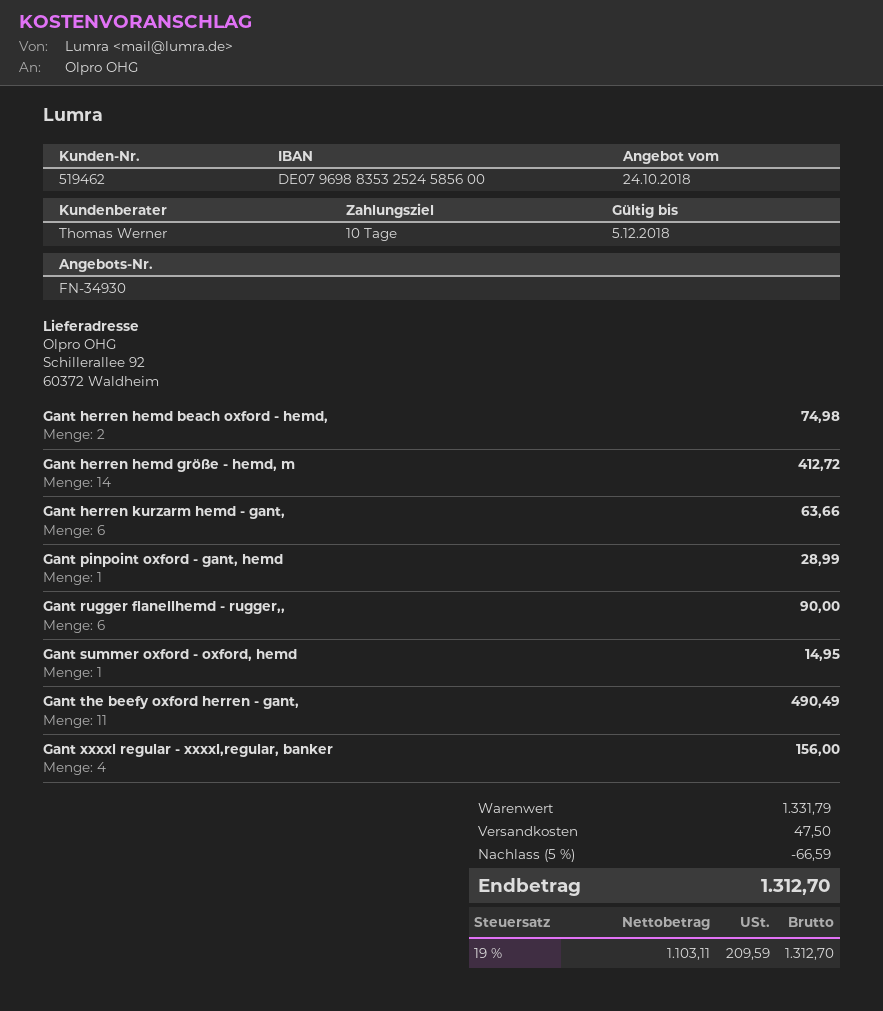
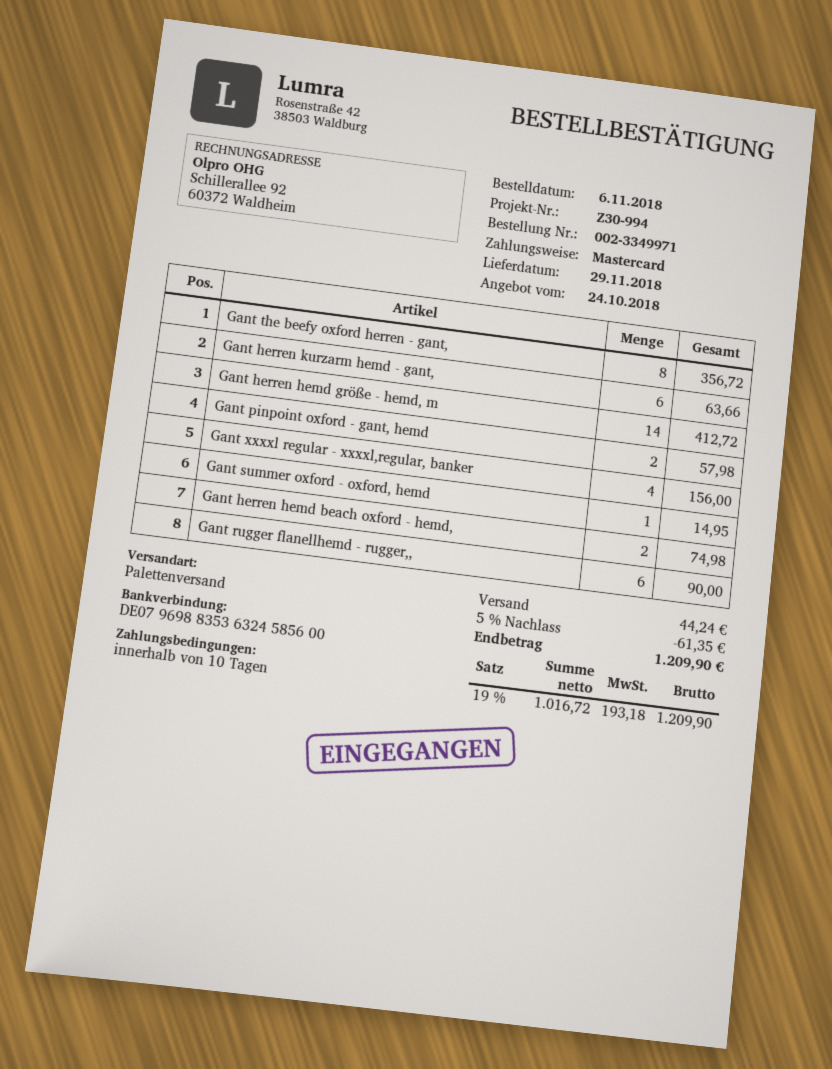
bank account: DE07969883532524585600 -> DE07969883536324585600
Gant pinpoint oxford - gant, hemd: 1 for 28.99 -> 2 for 57.98
Gant the beefy oxford herren - gant,: 11 for 490.49 -> 8 for 356.72
discount: 5% = 66.59 -> 5% = 61.35
shipping: 47.50 -> 44.24
net: 1103.11 -> 1016.72
tax: 19% = 209.59 -> 19% = 193.18
total: 1312.70 -> 1209.90

